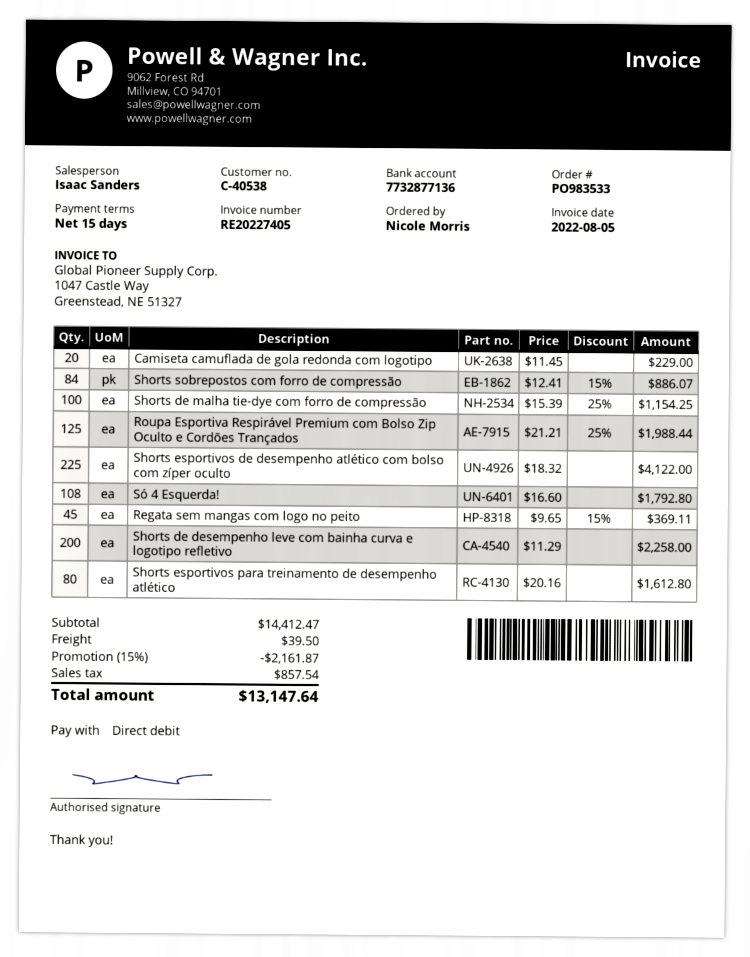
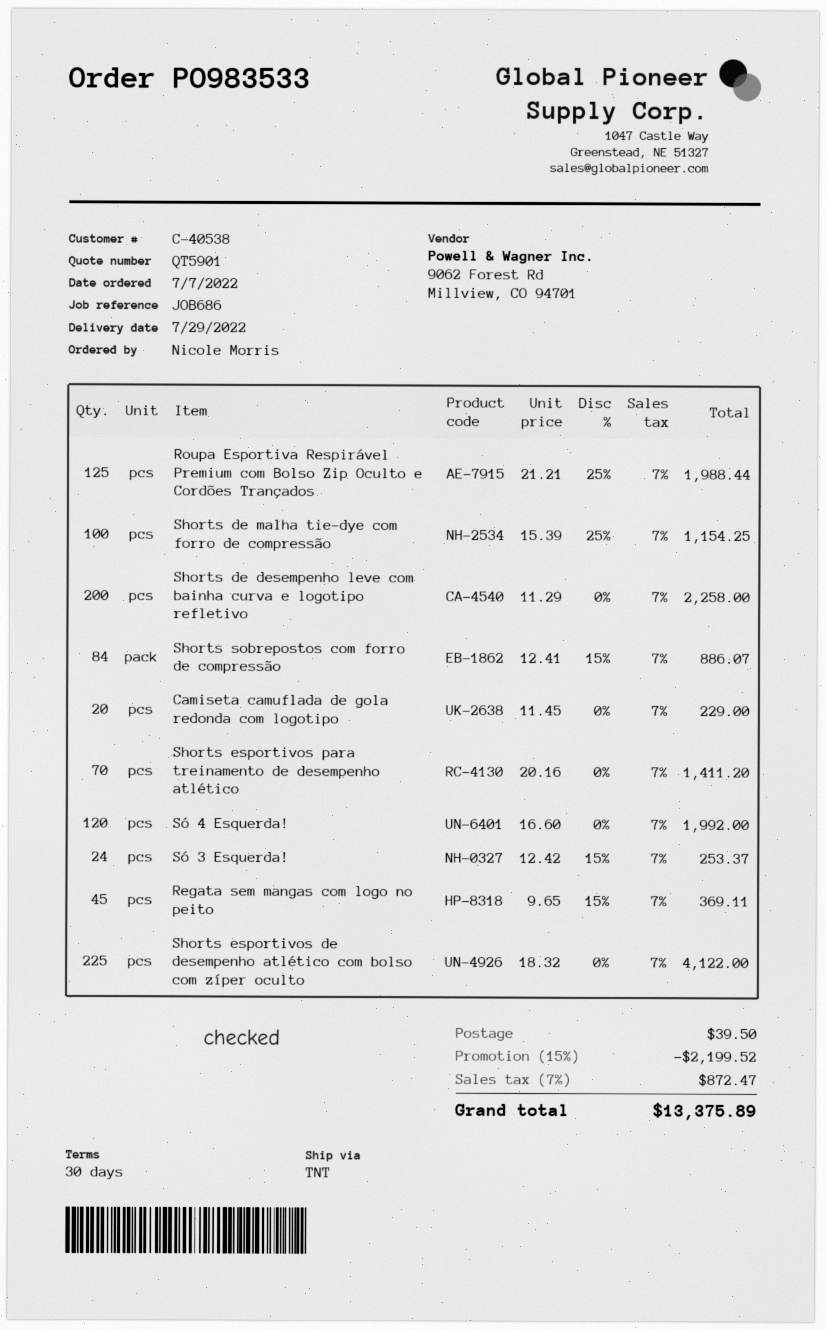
payment terms: 15 days -> 30 days
Só 4 Esquerda!: 108 x 16.60 = 1792.80 -> 120 x 16.60 = 1992.00
Shorts esportivos para treinamento de desempenho atlético: 80 x 20.16 = 1612.80 -> 70 x 20.16 = 1411.20
Só 3 Esquerda!: none -> 24 x 12.42 - 15% = 253.37
discount: 15% = 2161.87 -> 15% = 2199.52
tax: 857.54 -> 872.47
total: 13147.64 -> 13375.89

